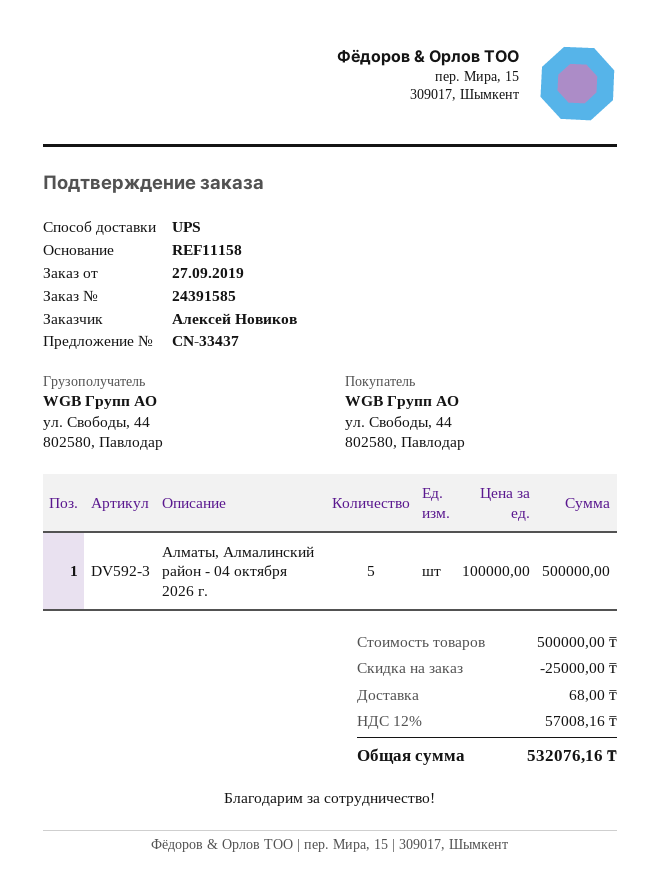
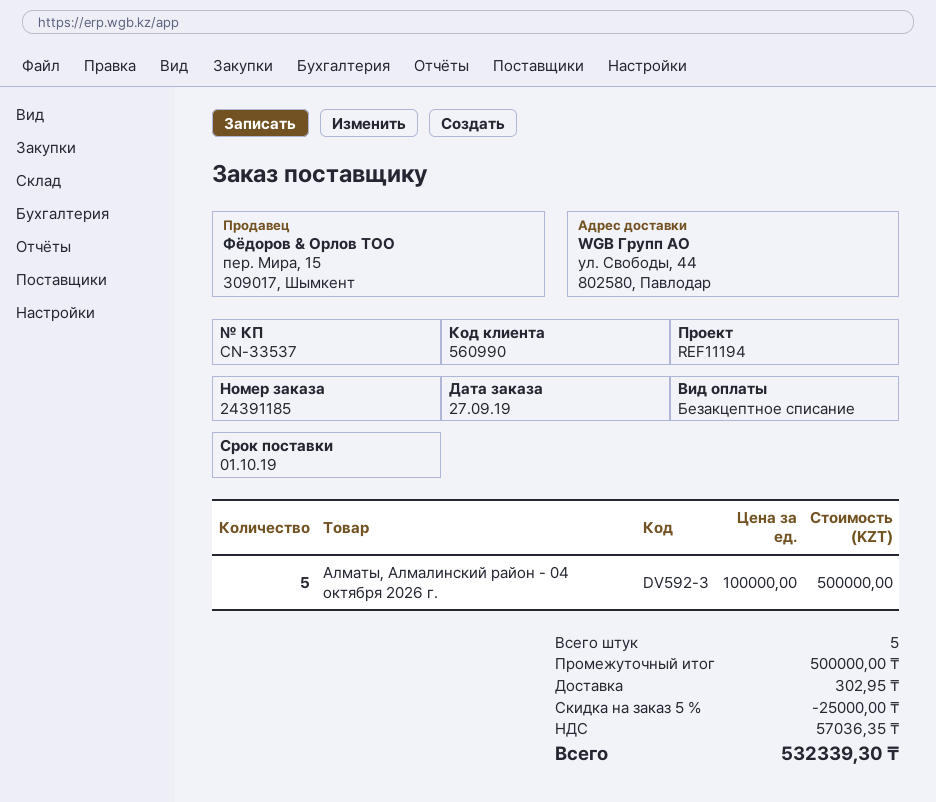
quote number: CN-33437 -> CN-33537
order number: 24391585 -> 24391185
reference: REF11158 -> REF11194
shipping: 68.00 -> 302.95
tax: 57008.16 -> 57036.35
total: 532076.16 -> 532339.30

